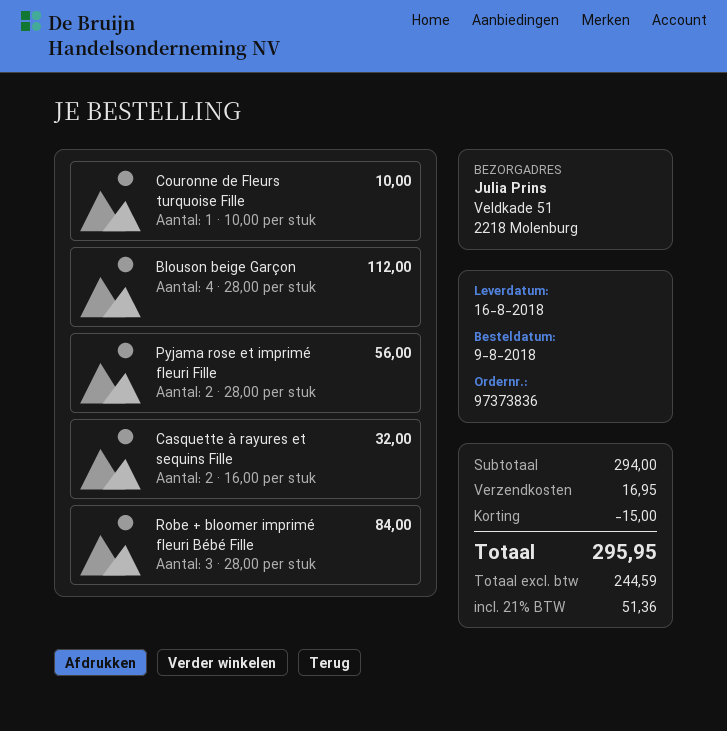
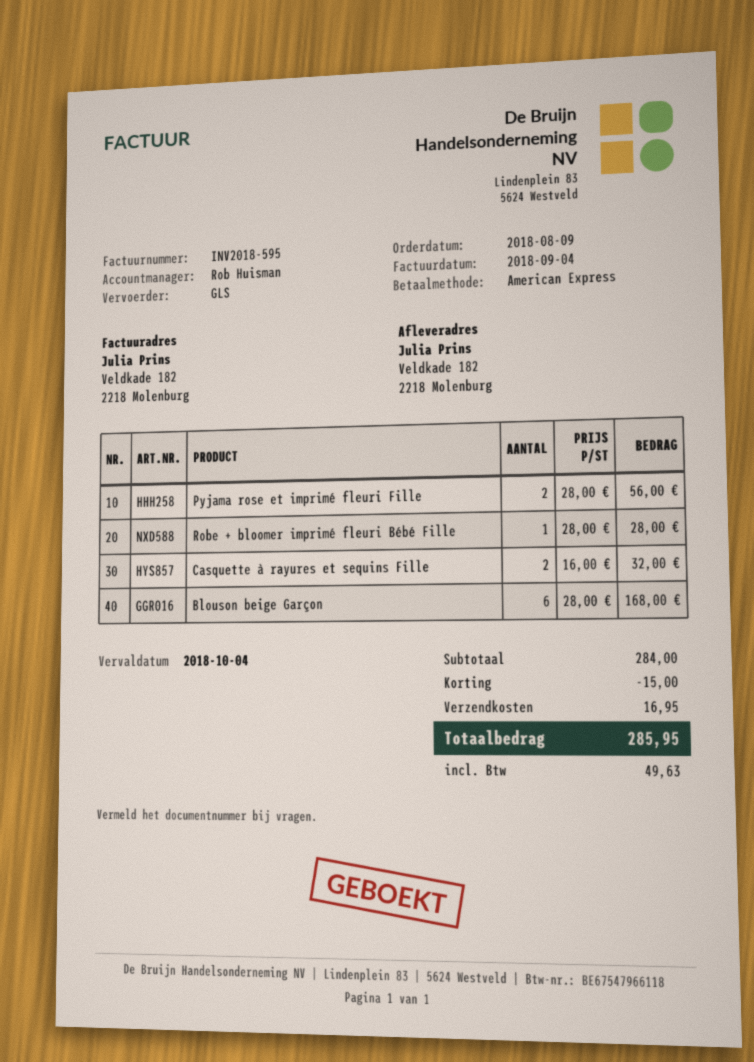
ship to: Veldkade 51, 2218 Molenburg -> Veldkade 182, 2218 Molenburg
Couronne de Fleurs turquoise Fille: 1 x 10.00 = 10.00 -> none
Blouson beige Garçon: 4 x 28.00 = 112.00 -> 6 x 28.00 = 168.00
Robe + bloomer imprimé fleuri Bébé Fille: 3 x 28.00 = 84.00 -> 1 x 28.00 = 28.00
subtotal: 294.00 -> 284.00
tax: 51.36 -> 49.63
total: 295.95 -> 285.95

